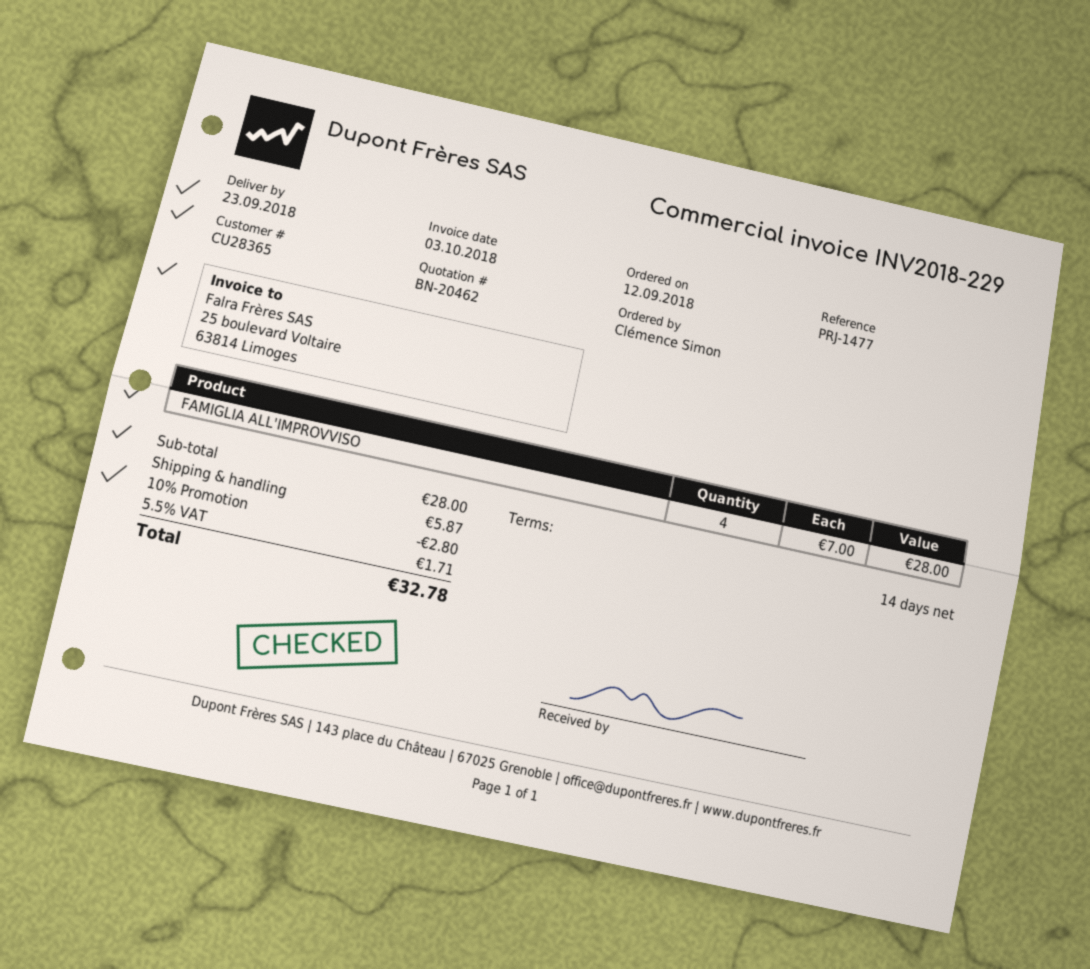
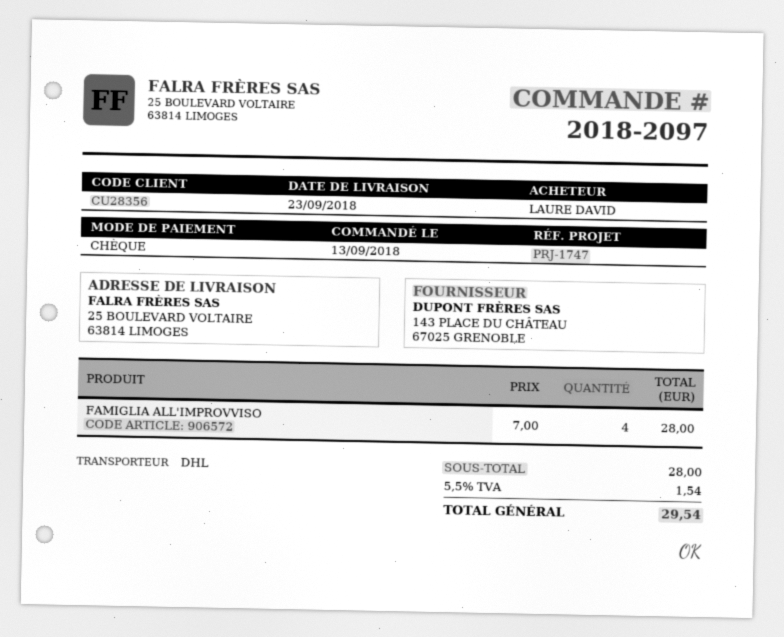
order date: 2018-09-12 -> 2018-09-13
customer number: CU28365 -> CU28356
reference: PRJ-1477 -> PRJ-1747
ordered by: Clémence Simon -> LAURE DAVID
discount: 10% = 2.80 -> none
shipping: 5.87 -> none
tax: 5.5% = 1.71 -> 5.5% = 1.54
total: 32.78 -> 29.54

